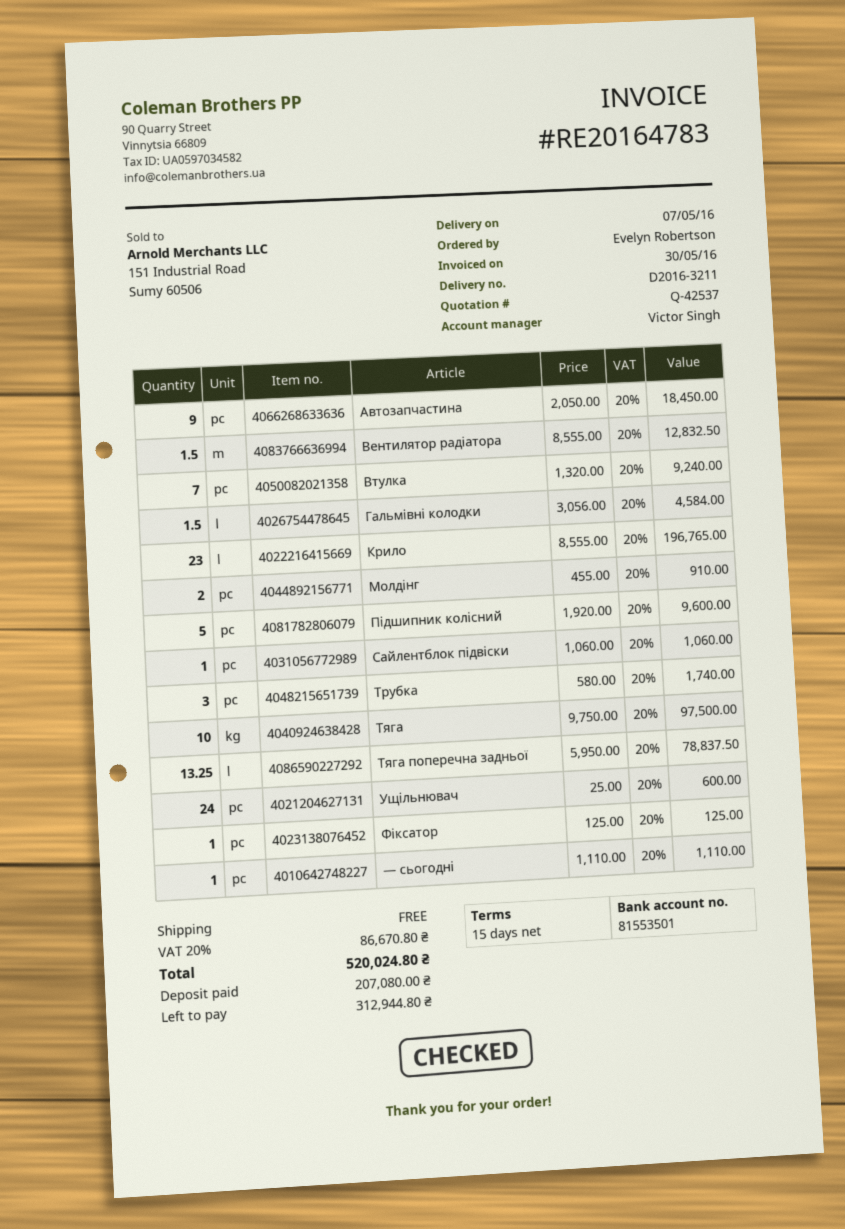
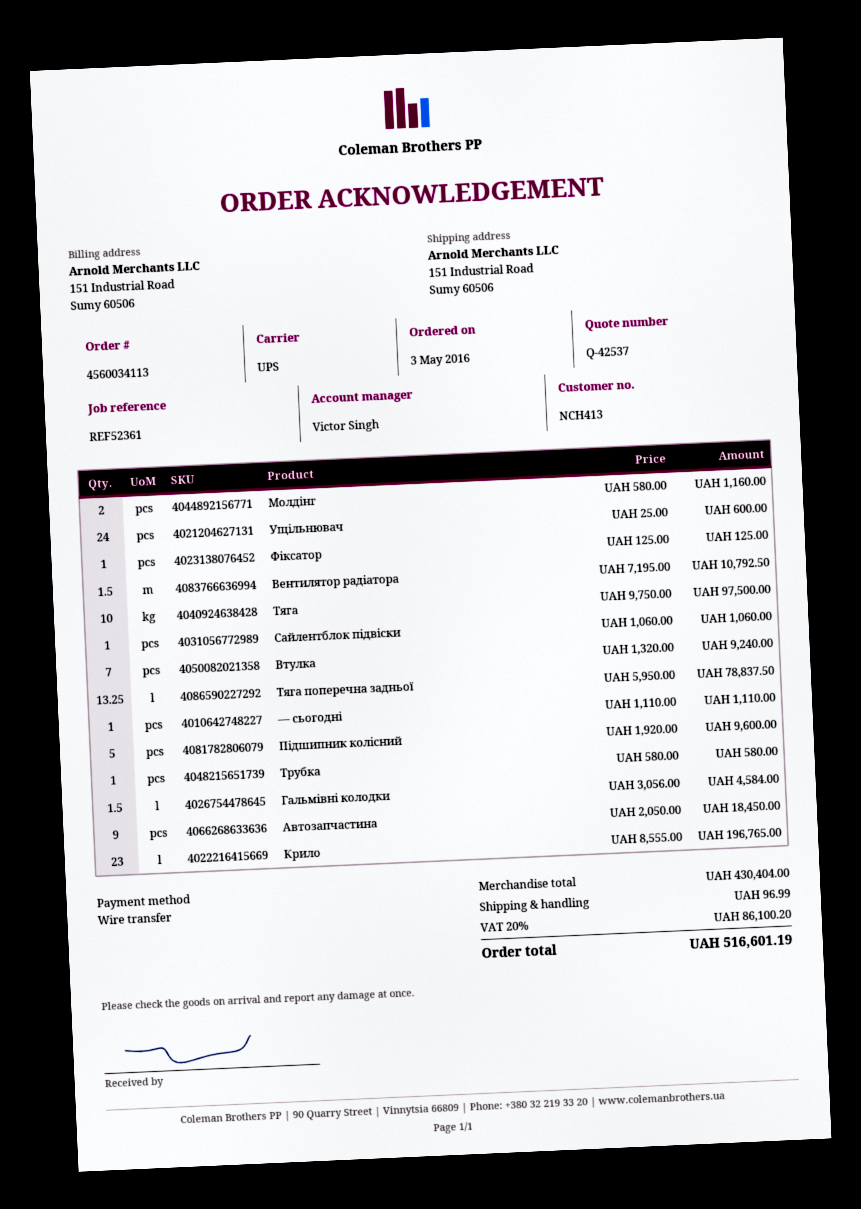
Вентилятор радіатора: 1.5 x 8555.00 = 12832.50 -> 1.5 x 7195.00 = 10792.50
Молдінг: 2 x 455.00 = 910.00 -> 2 x 580.00 = 1160.00
Трубка: 3 x 580.00 = 1740.00 -> 1 x 580.00 = 580.00
shipping: 0.00 -> 96.99
tax: 20% = 86670.80 -> 20% = 86100.20
total: 520024.80 -> 516601.19

